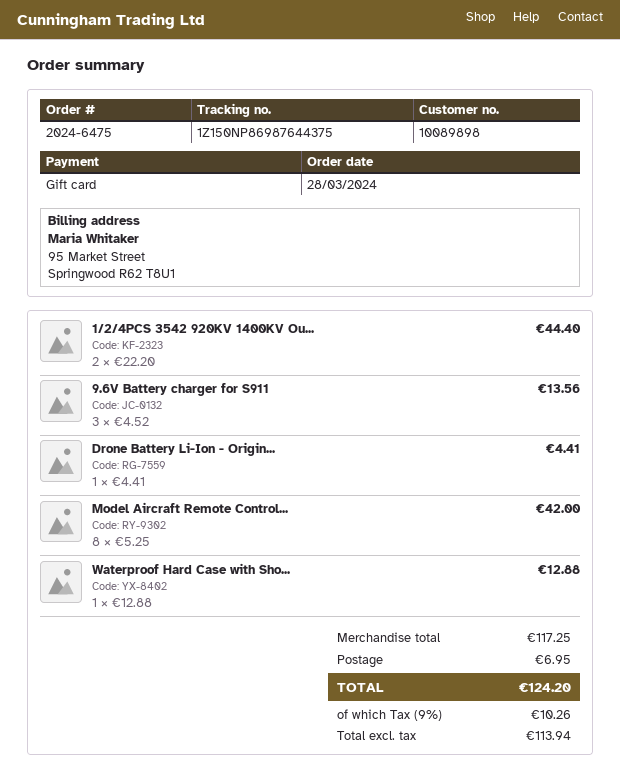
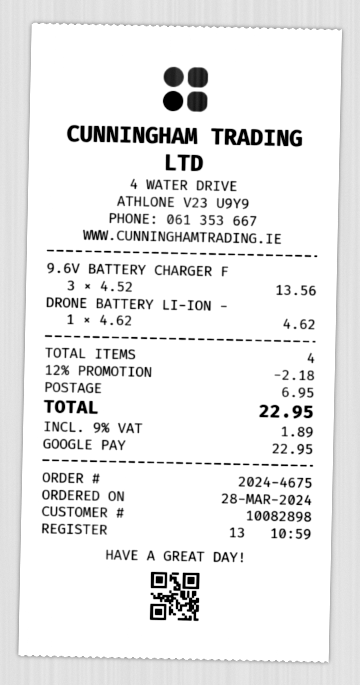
order number: 2024-6475 -> 2024-4675
customer number: 10089898 -> 10082898
payment method: gift card -> Google Pay
1/2/4PCS 3542 920KV 1400KV Ou...: 2 x 22.20 = 44.40 -> none
Drone Battery Li-Ion - Origin...: 1 x 4.41 = 4.41 -> 1 x 4.62 = 4.62
Model Aircraft Remote Control...: 8 x 5.25 = 42.00 -> none
Waterproof Hard Case with Sho...: 1 x 12.88 = 12.88 -> none
discount: none -> 12% = 2.18
tax: 9% = 10.26 -> 9% = 1.89
total: 124.20 -> 22.95

